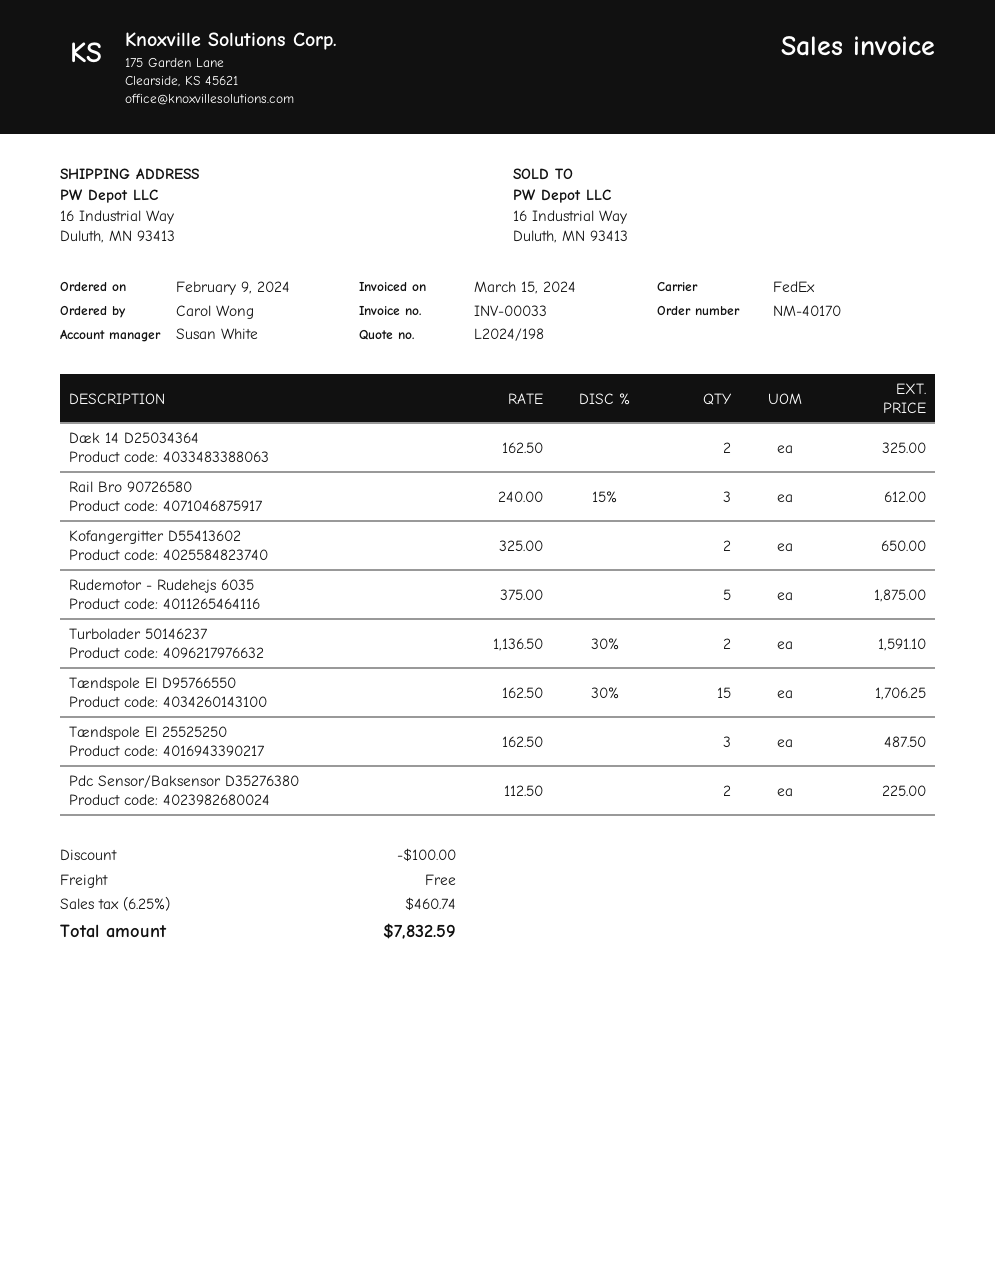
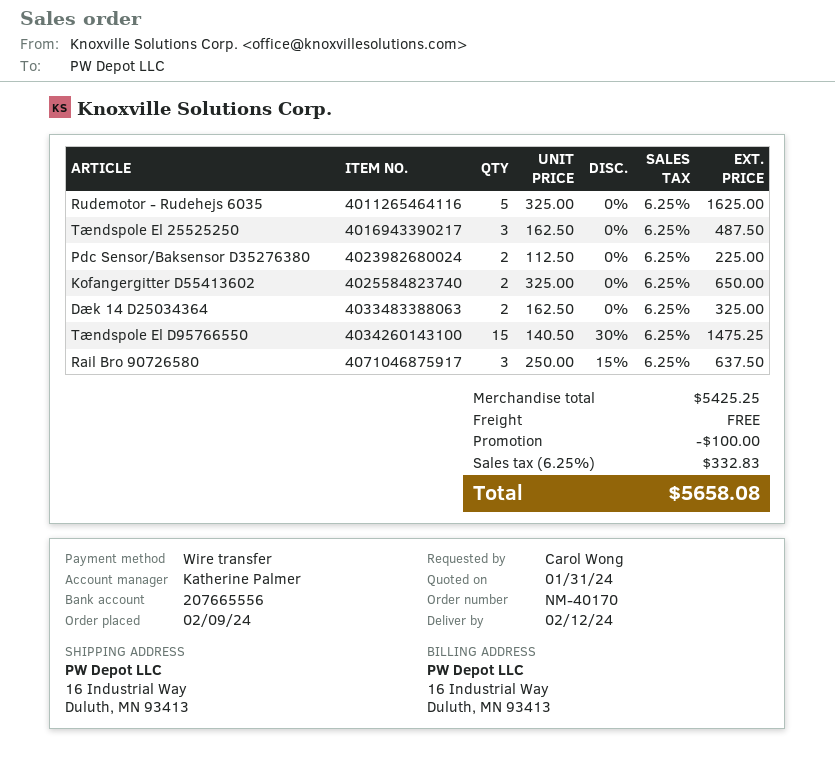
sales rep: Susan White -> Katherine Palmer
Rail Bro 90726580: 3 x 240.00 - 15% = 612.00 -> 3 x 250.00 - 15% = 637.50
Rudemotor - Rudehejs 6035: 5 x 375.00 = 1875.00 -> 5 x 325.00 = 1625.00
Turbolader 50146237: 2 x 1136.50 - 30% = 1591.10 -> none
Tændspole El D95766550: 15 x 162.50 - 30% = 1706.25 -> 15 x 140.50 - 30% = 1475.25
tax: 6.25% = 460.74 -> 6.25% = 332.83
total: 7832.59 -> 5658.08

